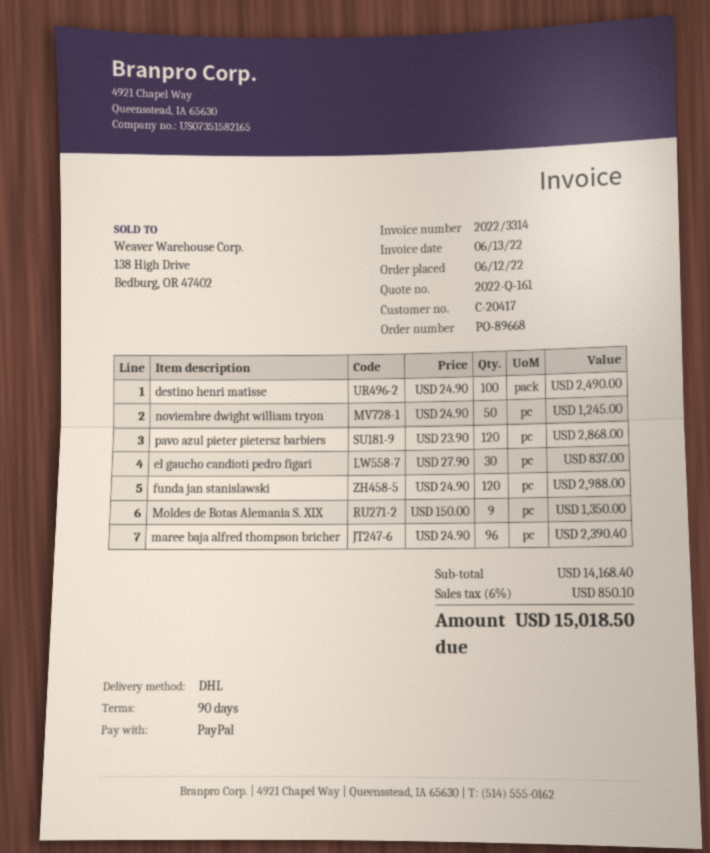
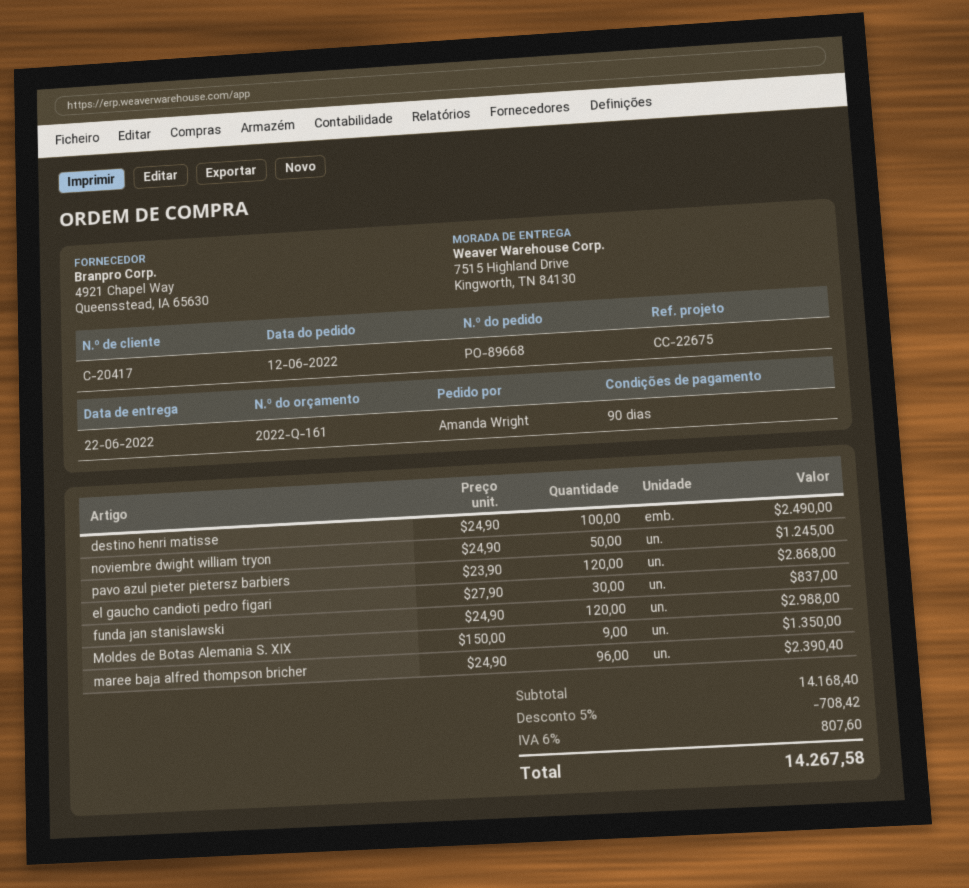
discount: none -> 5% = 708.42
tax: 6% = 850.10 -> 6% = 807.60
total: 15018.50 -> 14267.58

